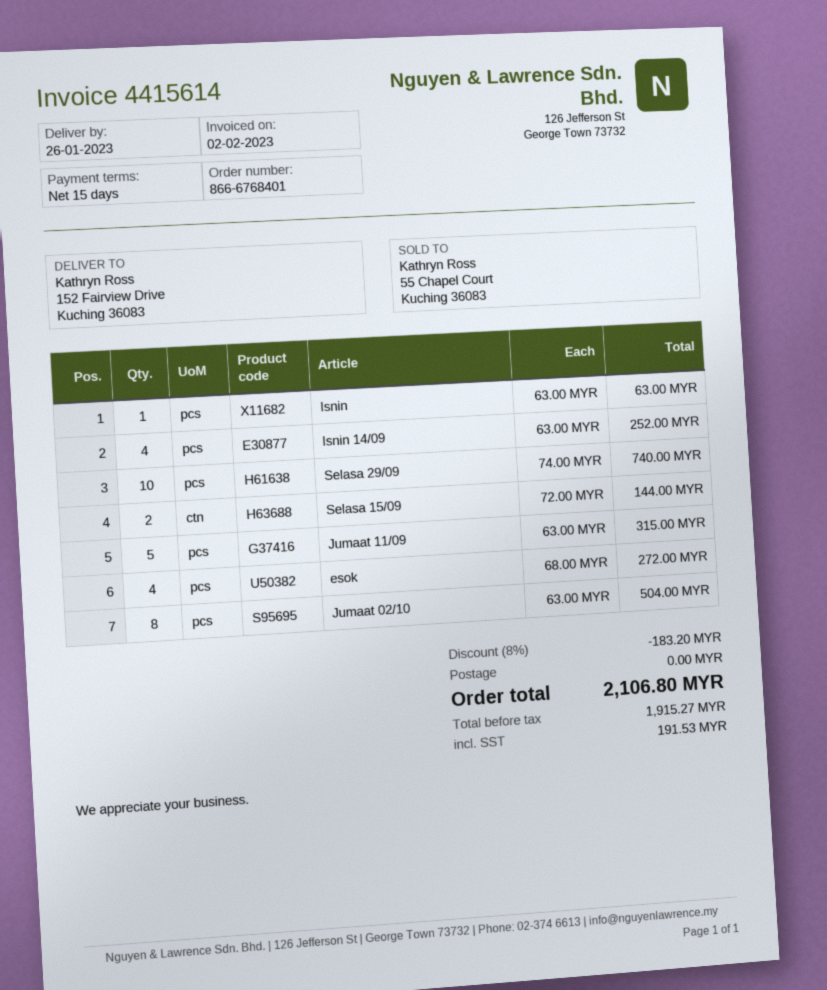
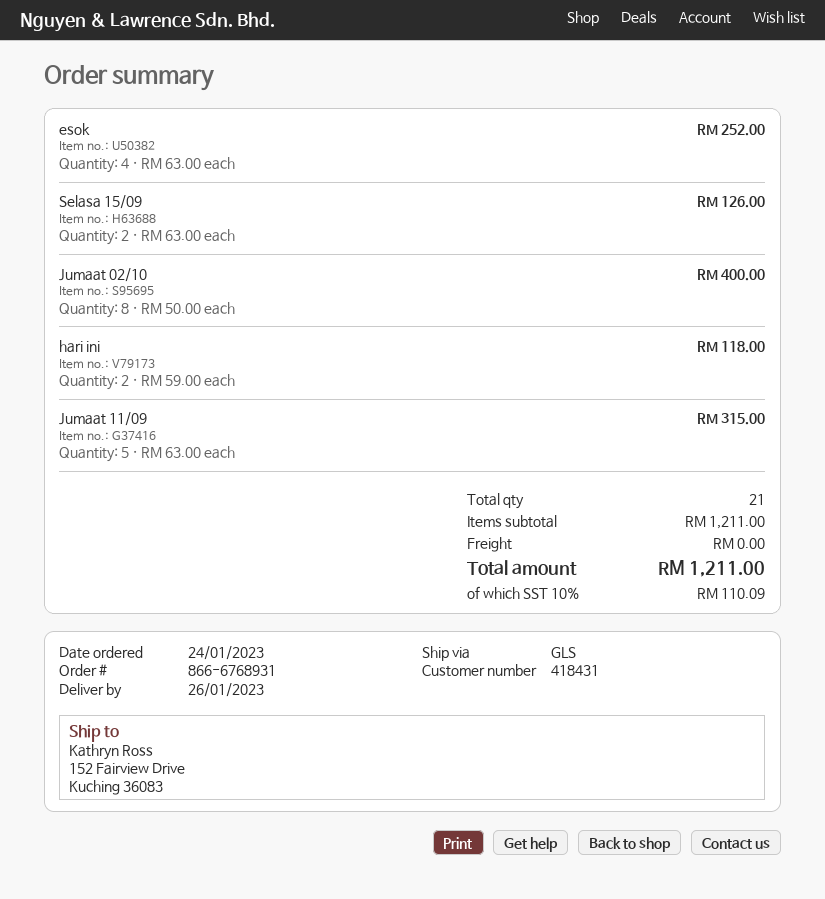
order number: 866-6768401 -> 866-6768931
Isnin: 1 x 63.00 = 63.00 -> none
Isnin 14/09: 4 x 63.00 = 252.00 -> none
Selasa 29/09: 10 x 74.00 = 740.00 -> none
Selasa 15/09: 2 x 72.00 = 144.00 -> 2 x 63.00 = 126.00
esok: 4 x 68.00 = 272.00 -> 4 x 63.00 = 252.00
Jumaat 02/10: 8 x 63.00 = 504.00 -> 8 x 50.00 = 400.00
hari ini: none -> 2 x 59.00 = 118.00
discount: 8% = 183.20 -> none
tax: 191.53 -> 110.09
total: 2106.80 -> 1211.00

